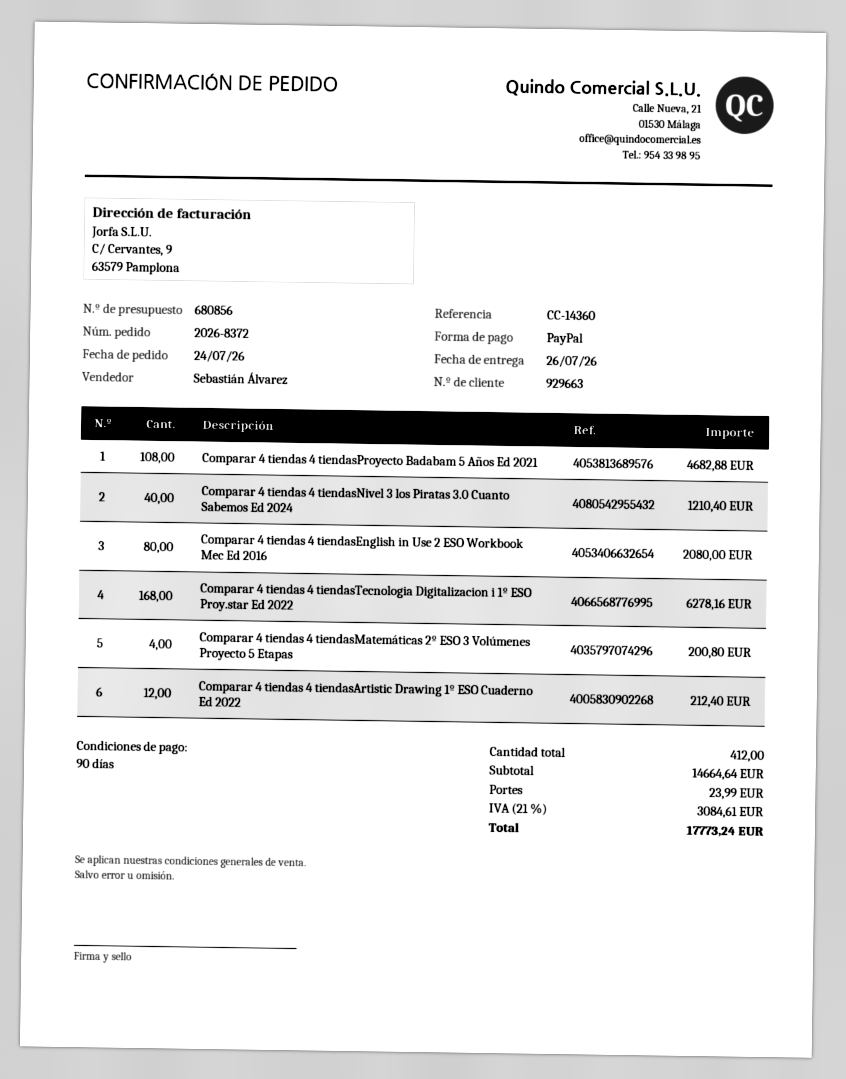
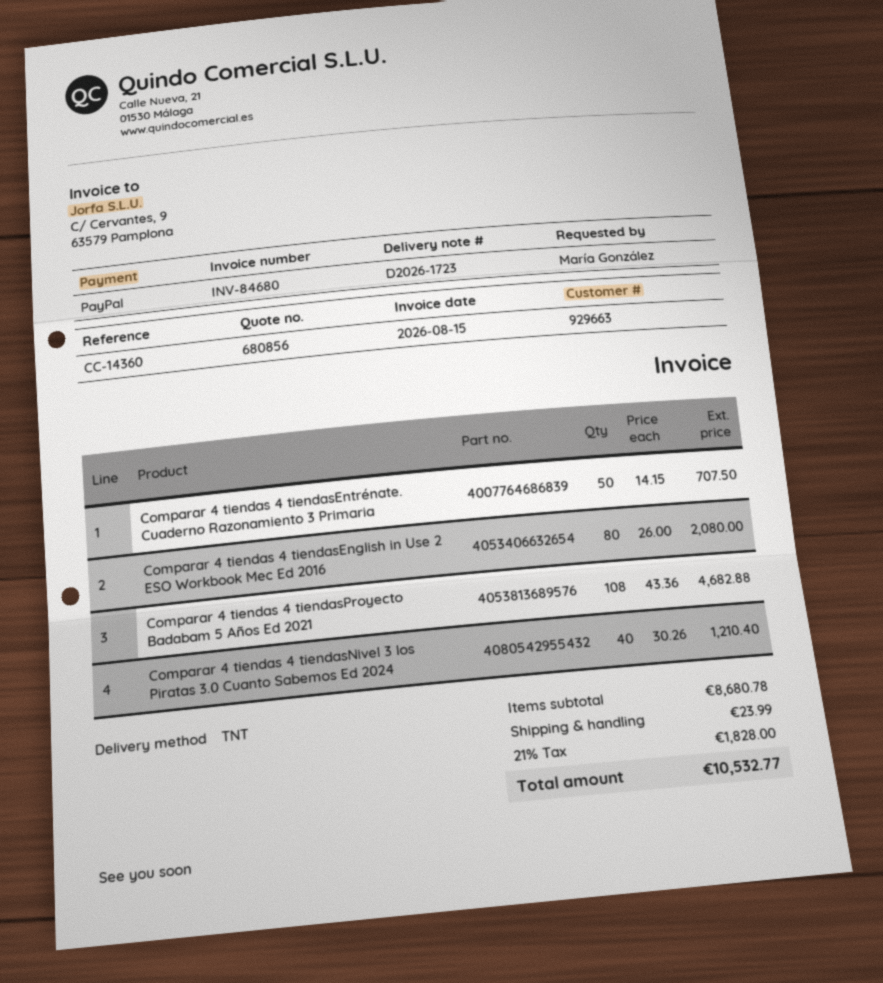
Comparar 4 tiendas 4 tiendasTecnologia Digitalizacion i 1º ESO Proy.star Ed 2022: 168 for 6278.16 -> none
Comparar 4 tiendas 4 tiendasMatemáticas 2º ESO 3 Volúmenes Proyecto 5 Etapas: 4 for 200.80 -> none
Comparar 4 tiendas 4 tiendasArtistic Drawing 1º ESO Cuaderno Ed 2022: 12 for 212.40 -> none
Comparar 4 tiendas 4 tiendasEntrénate. Cuaderno Razonamiento 3 Primaria: none -> 50 for 707.50
subtotal: 14664.64 -> 8680.78
tax: 21% = 3084.61 -> 21% = 1828.00
total: 17773.24 -> 10532.77

